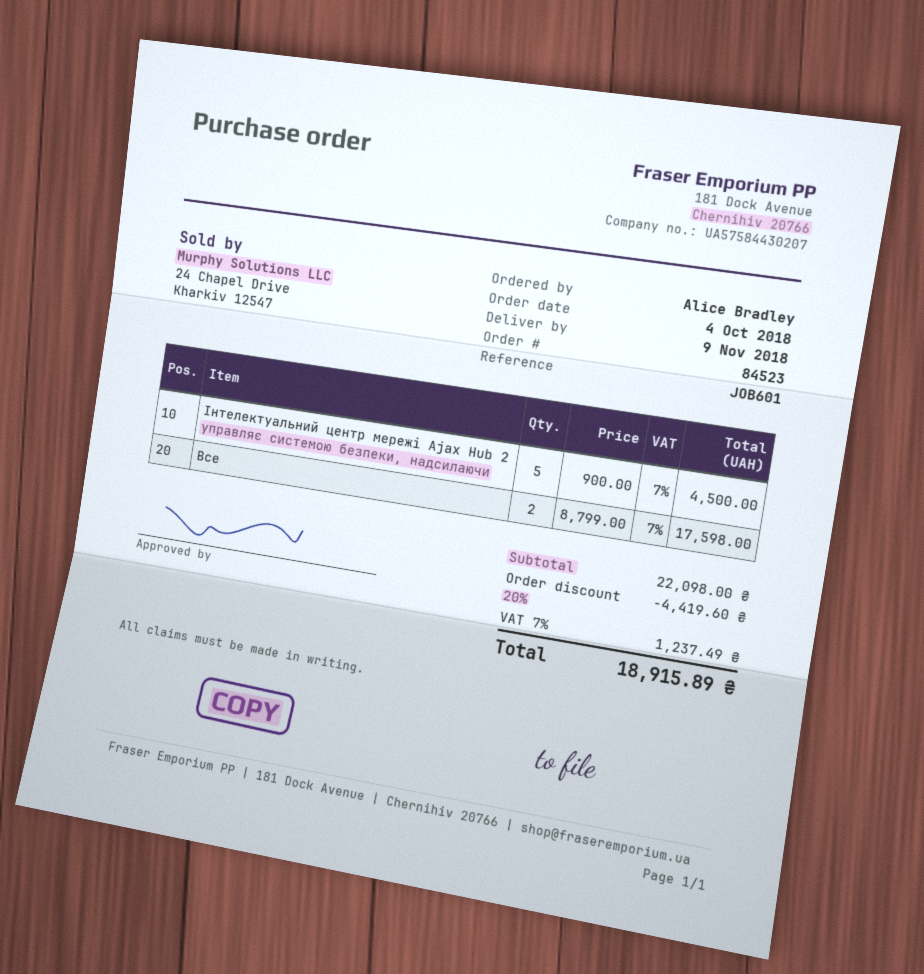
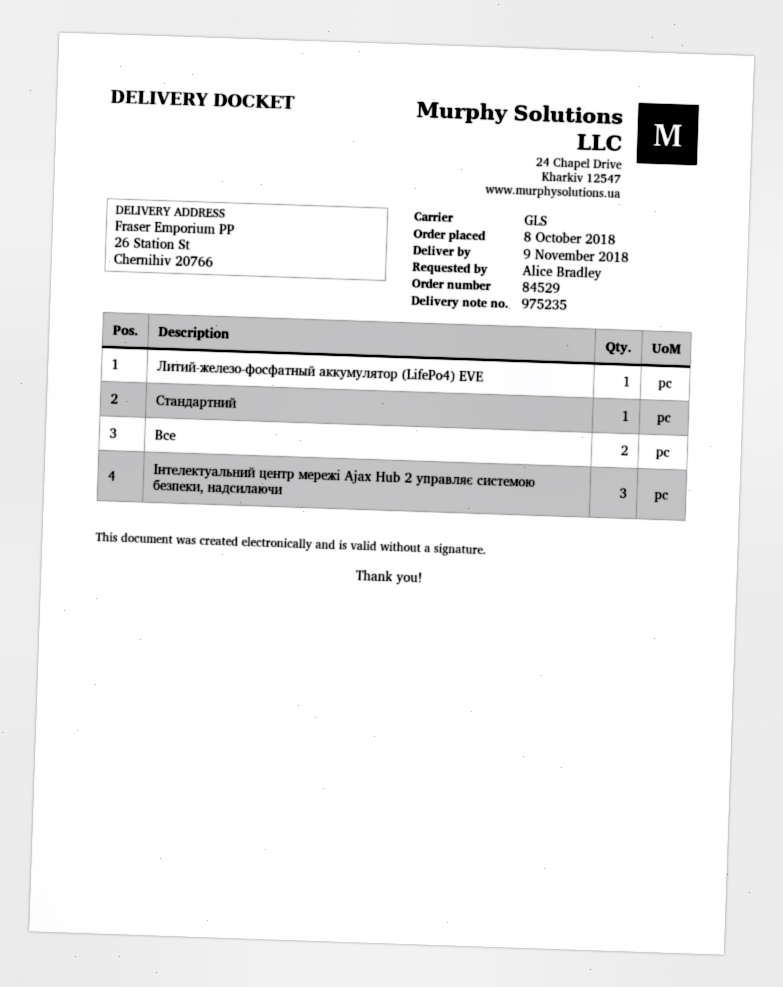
order number: 84523 -> 84529
order date: 2018-10-04 -> 2018-10-08
Інтелектуальний центр мережі Ajax Hub 2 управляє системою безпеки, надсилаючи: 5 -> 3
Литий-железо-фосфатный аккумулятор (LifePo4) EVE: none -> 1
Стандартний: none -> 1

